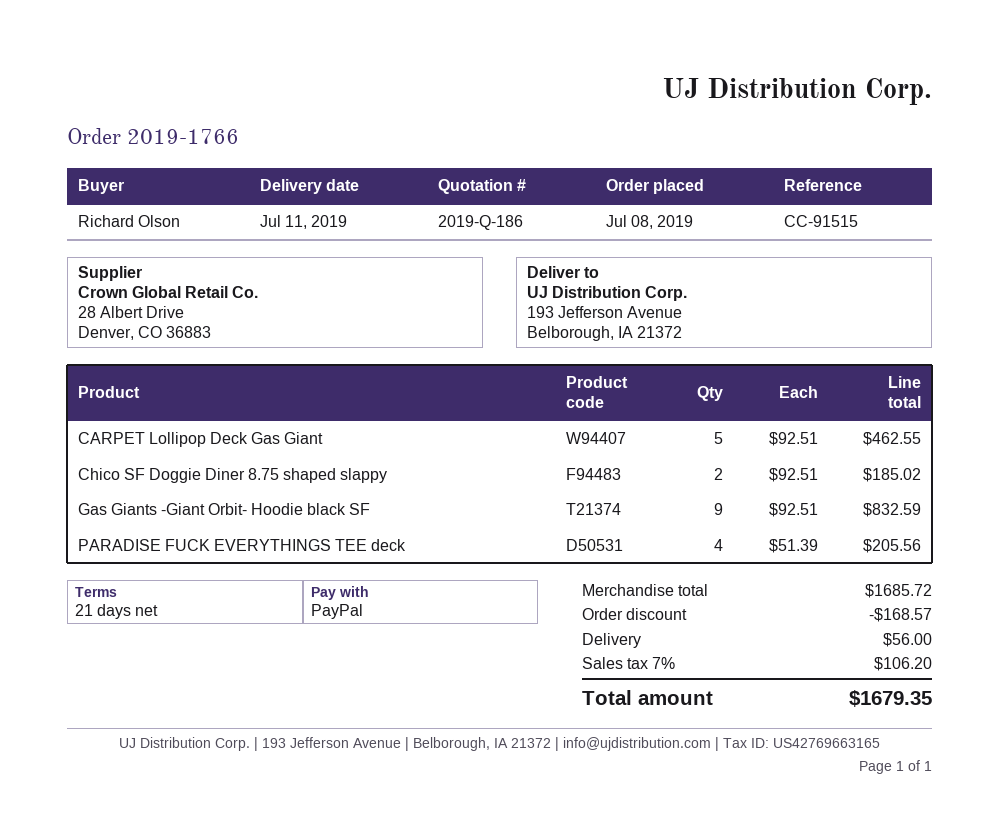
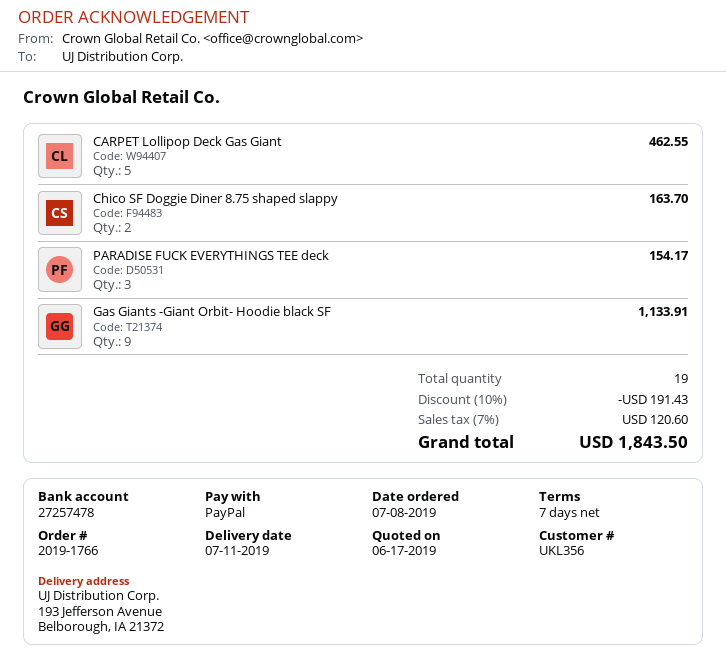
payment terms: 21 days -> 7 days
Chico SF Doggie Diner 8.75 shaped slappy: 2 for 185.02 -> 2 for 163.70
Gas Giants -Giant Orbit- Hoodie black SF: 9 for 832.59 -> 9 for 1133.91
PARADISE FUCK EVERYTHINGS TEE deck: 4 for 205.56 -> 3 for 154.17
discount: 168.57 -> 191.43
shipping: 56.00 -> none
tax: 7% = 106.20 -> 7% = 120.60
total: 1679.35 -> 1843.50

